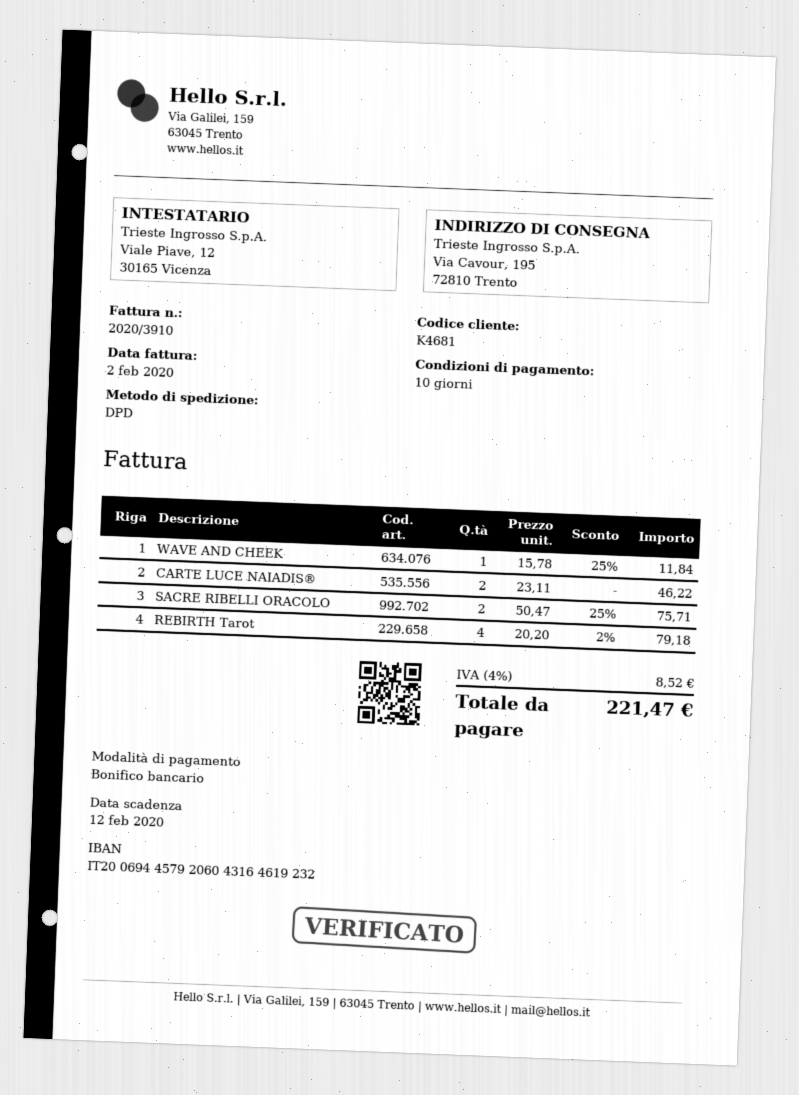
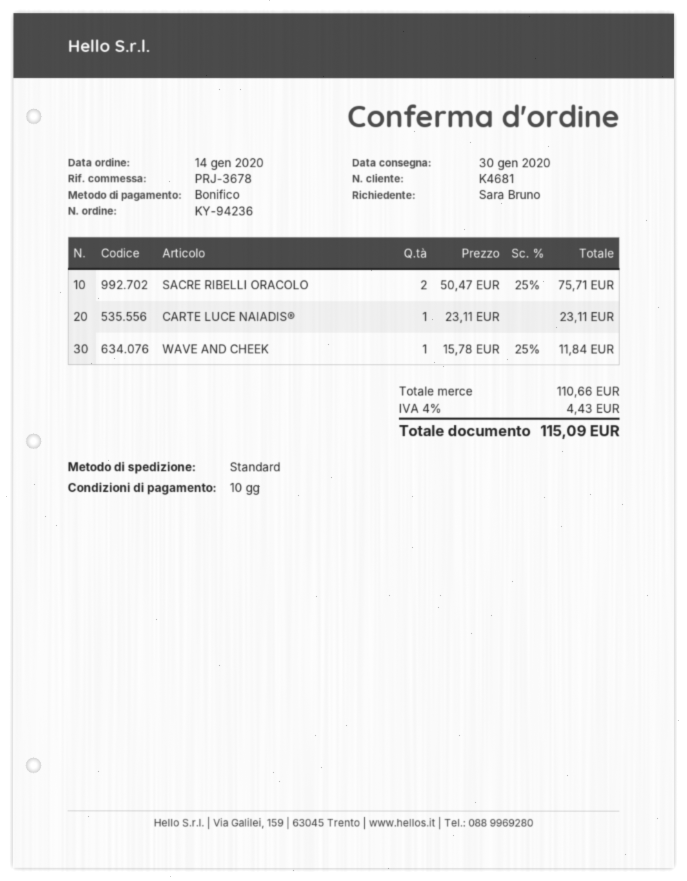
shipping method: DPD -> standard
CARTE LUCE NAIADIS®: 2 x 23.11 = 46.22 -> 1 x 23.11 = 23.11
REBIRTH Tarot: 4 x 20.20 - 2% = 79.18 -> none
tax: 4% = 8.52 -> 4% = 4.43
total: 221.47 -> 115.09

